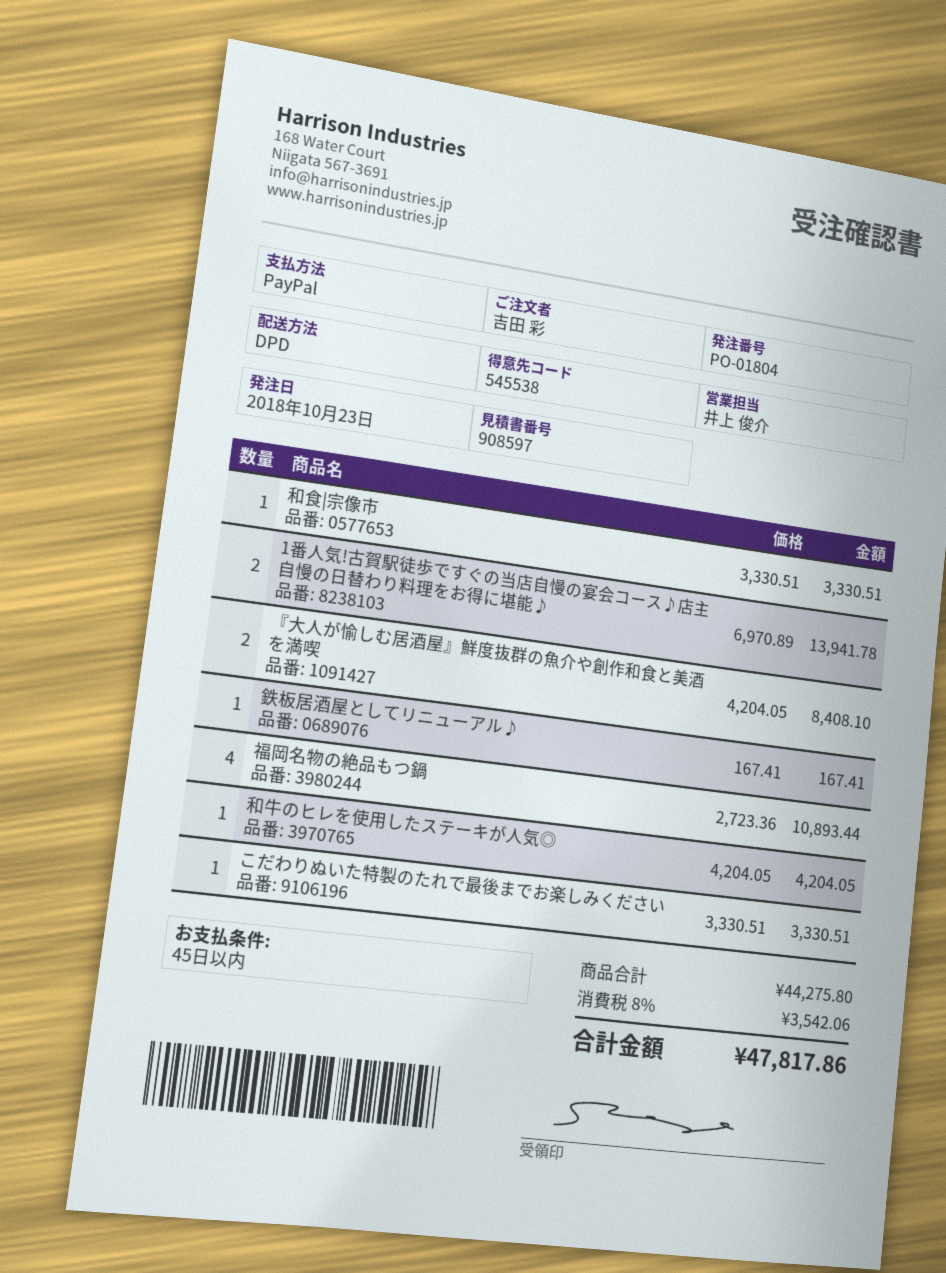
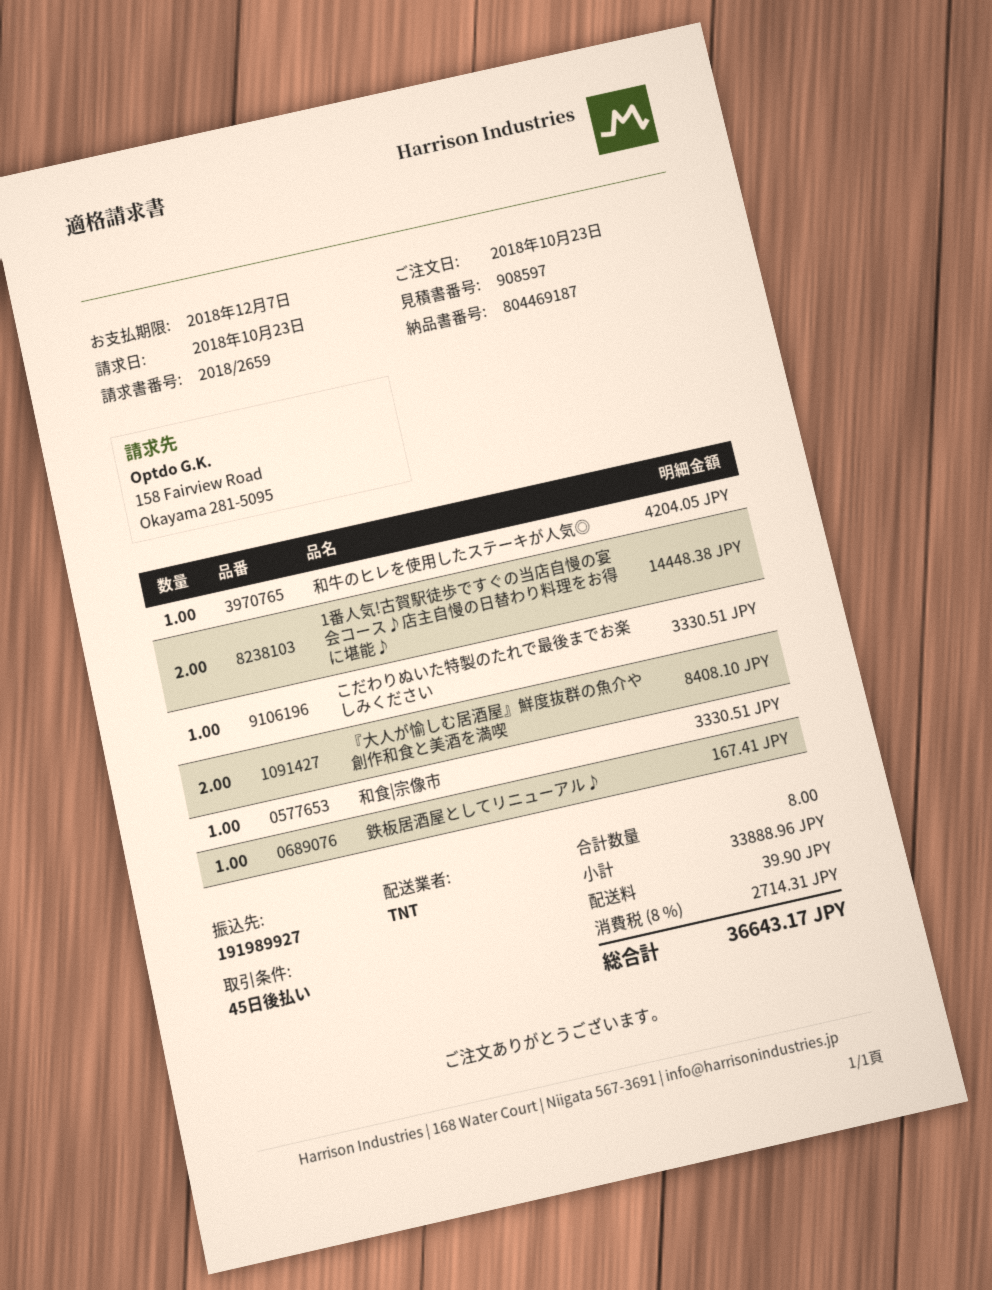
shipping method: DPD -> TNT
1番人気!古賀駅徒歩ですぐの当店自慢の宴会コース♪店主自慢の日替わり料理をお得に堪能♪: 2 for 13941.78 -> 2 for 14448.38
福岡名物の絶品もつ鍋: 4 for 10893.44 -> none
subtotal: 44275.80 -> 33888.96
shipping: none -> 39.90
tax: 8% = 3542.06 -> 8% = 2714.31
total: 47817.86 -> 36643.17

